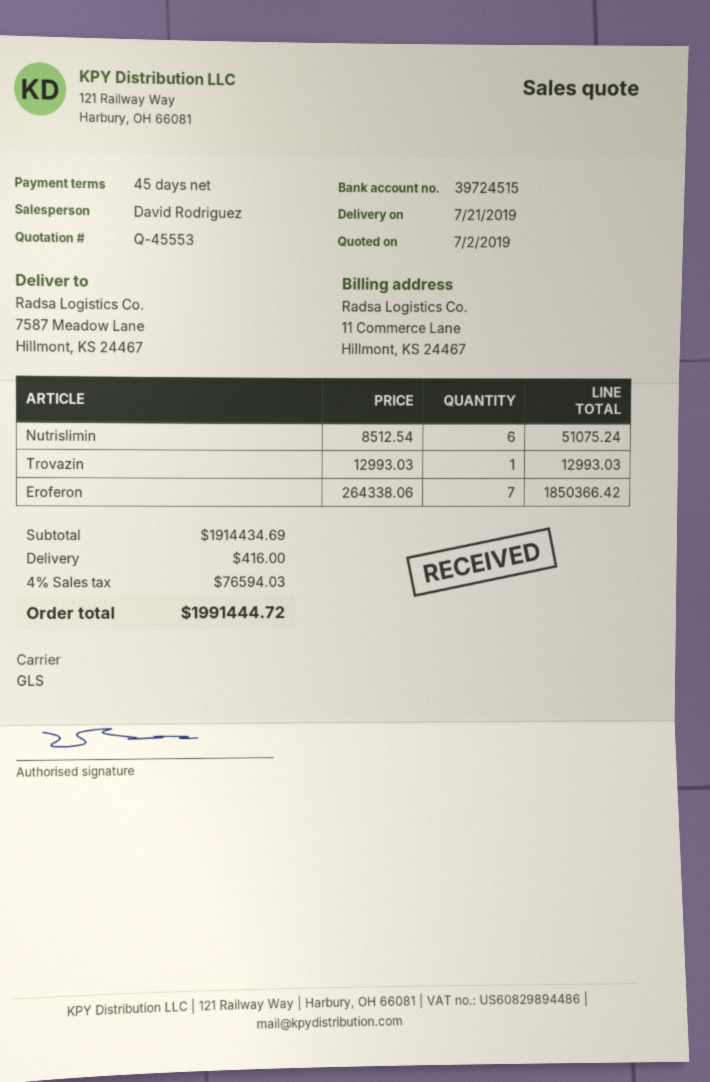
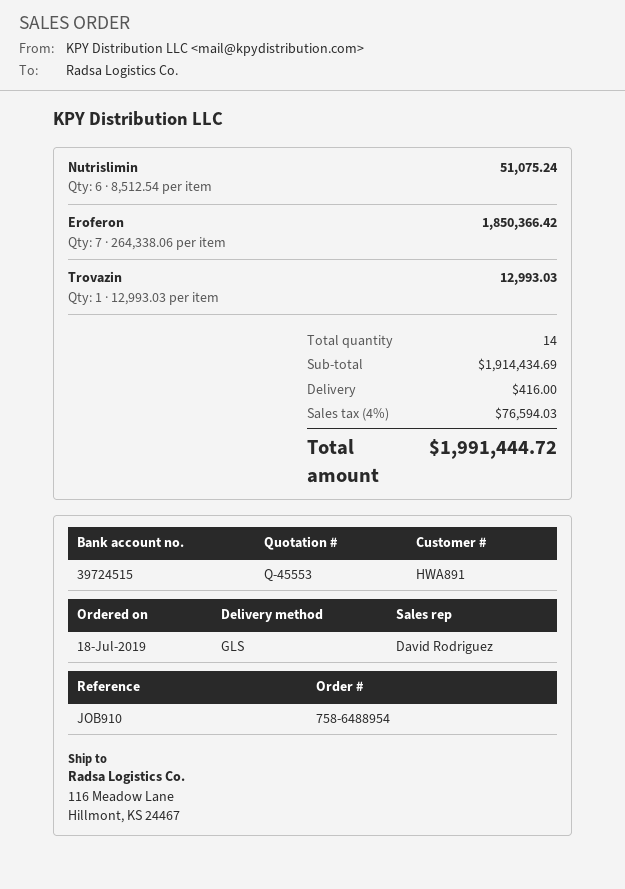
ship to: 7587 Meadow Lane, Hillmont, KS 24467 -> 116 Meadow Lane, Hillmont, KS 24467

